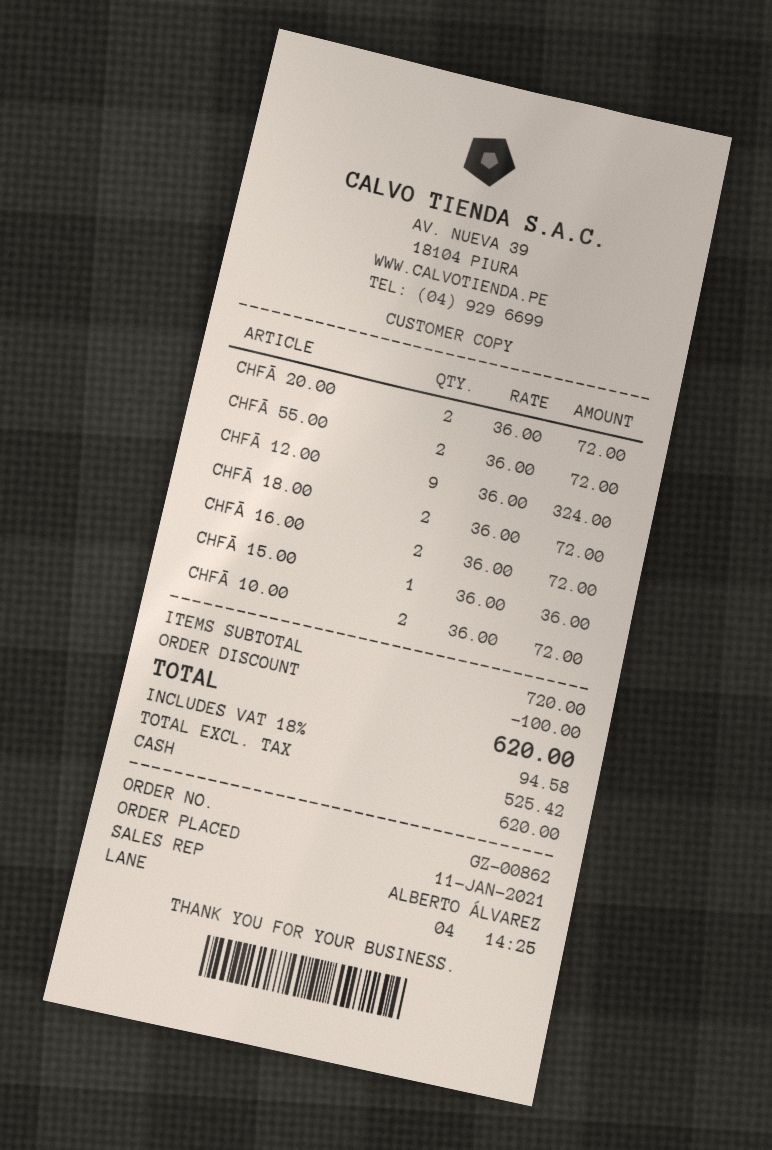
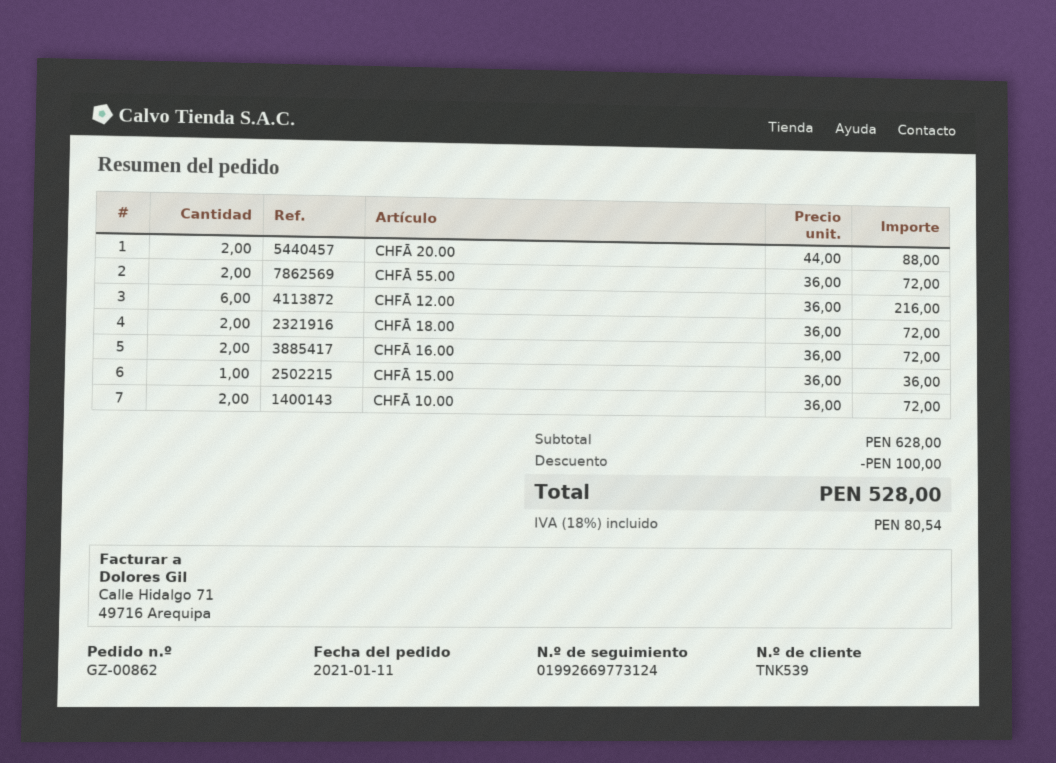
CHFĀ 20.00: 2 x 36.00 = 72.00 -> 2 x 44.00 = 88.00
CHFĀ 12.00: 9 x 36.00 = 324.00 -> 6 x 36.00 = 216.00
subtotal: 720.00 -> 628.00
tax: 18% = 94.58 -> 18% = 80.54
total: 620.00 -> 528.00

